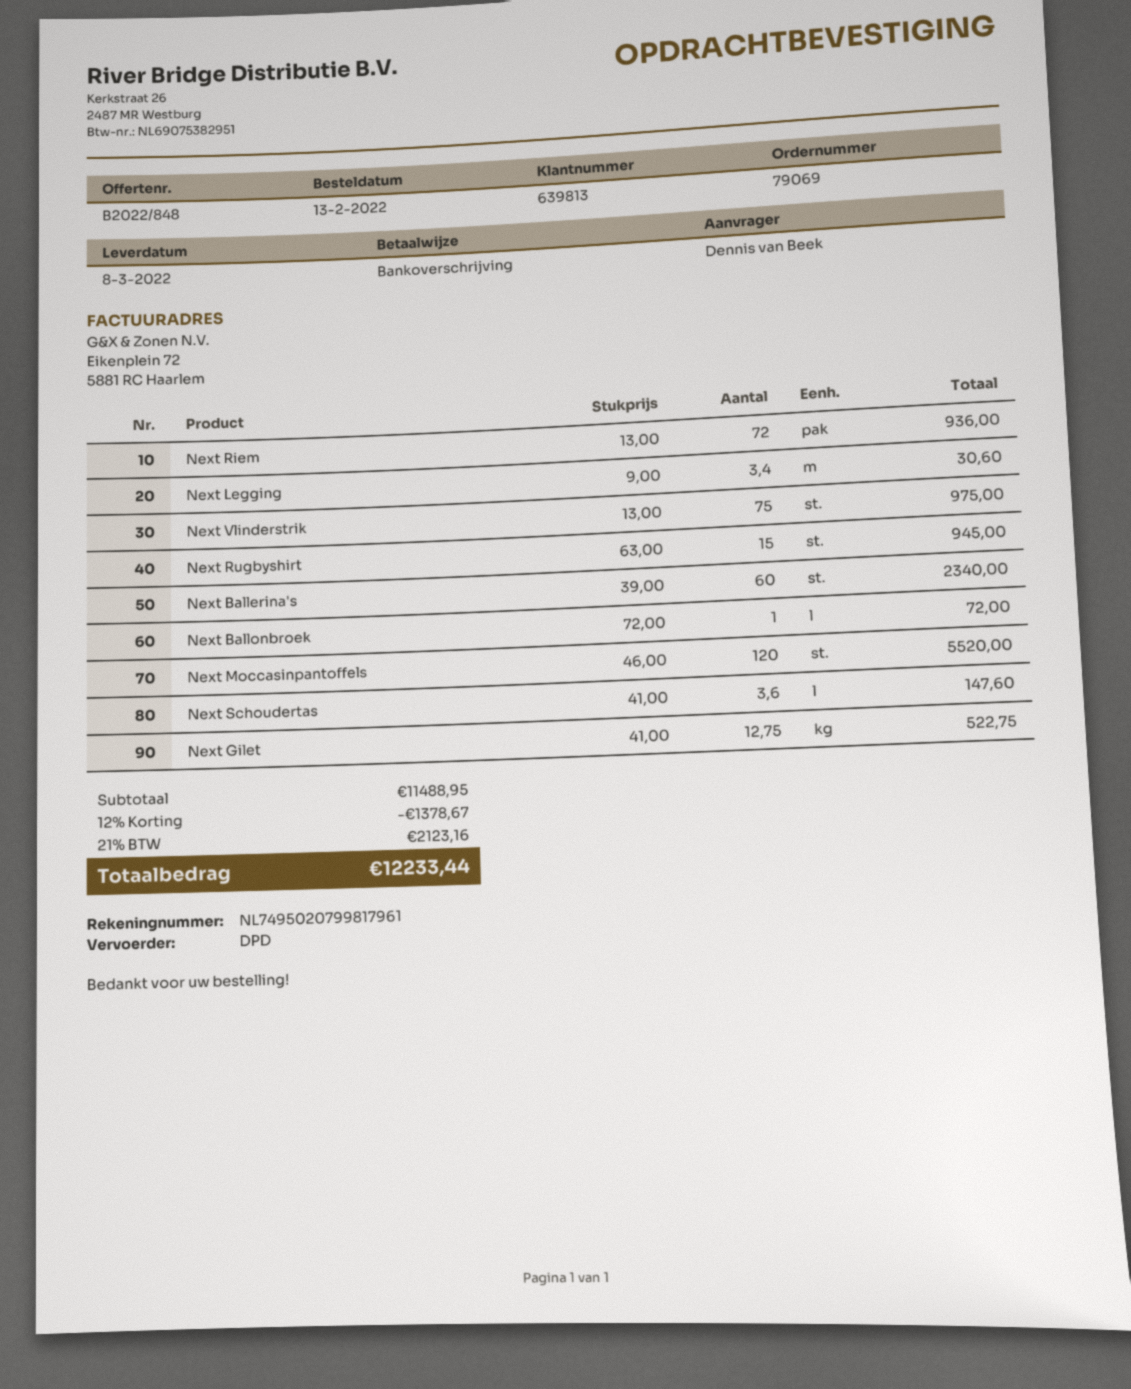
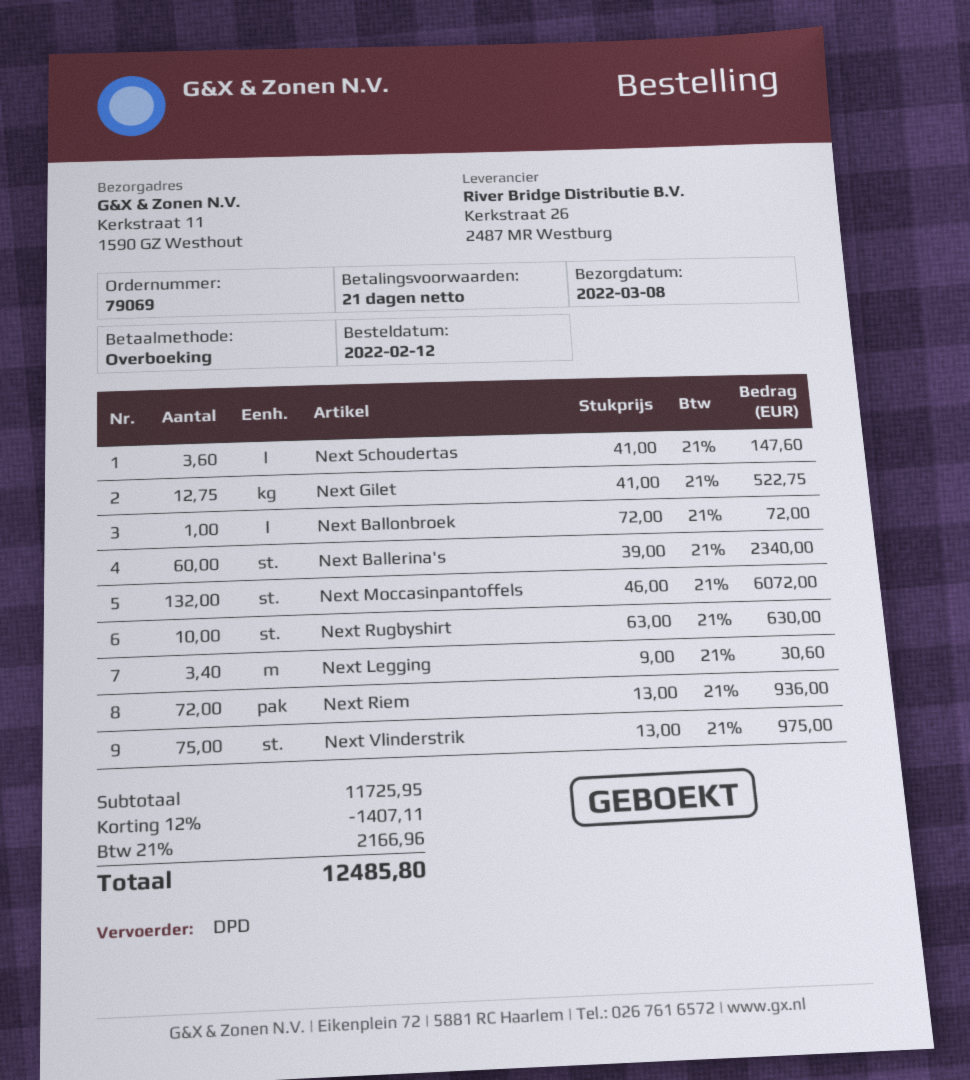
order date: 2022-02-13 -> 2022-02-12
Next Rugbyshirt: 15 x 63.00 = 945.00 -> 10 x 63.00 = 630.00
Next Moccasinpantoffels: 120 x 46.00 = 5520.00 -> 132 x 46.00 = 6072.00
subtotal: 11488.95 -> 11725.95
discount: 12% = 1378.67 -> 12% = 1407.11
tax: 21% = 2123.16 -> 21% = 2166.96
total: 12233.44 -> 12485.80

